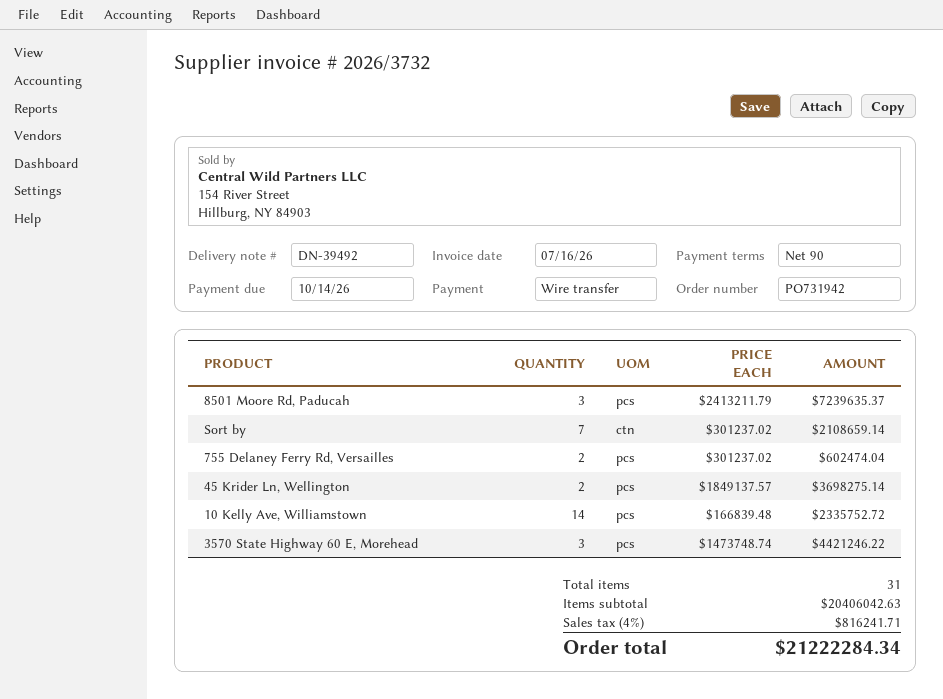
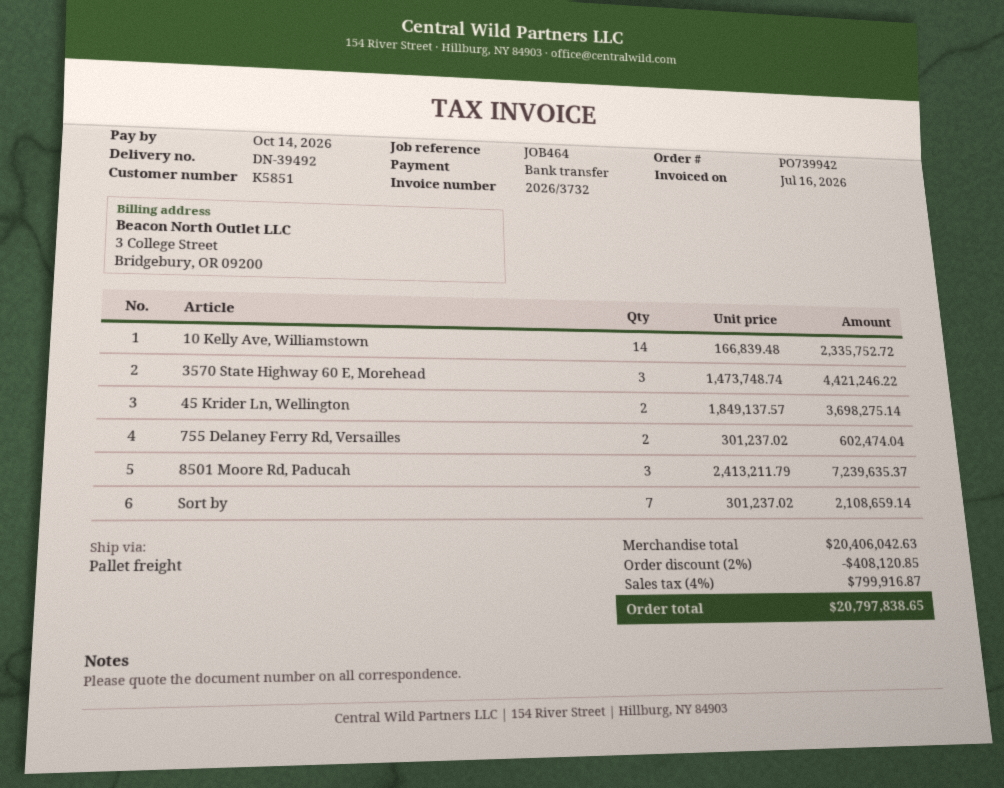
order number: PO731942 -> PO739942
discount: none -> 2% = 408120.85
tax: 4% = 816241.71 -> 4% = 799916.87
total: 21222284.34 -> 20797838.65

